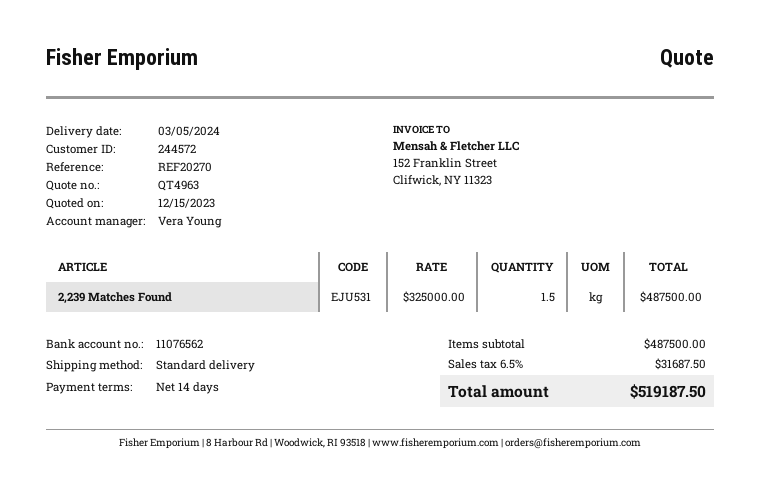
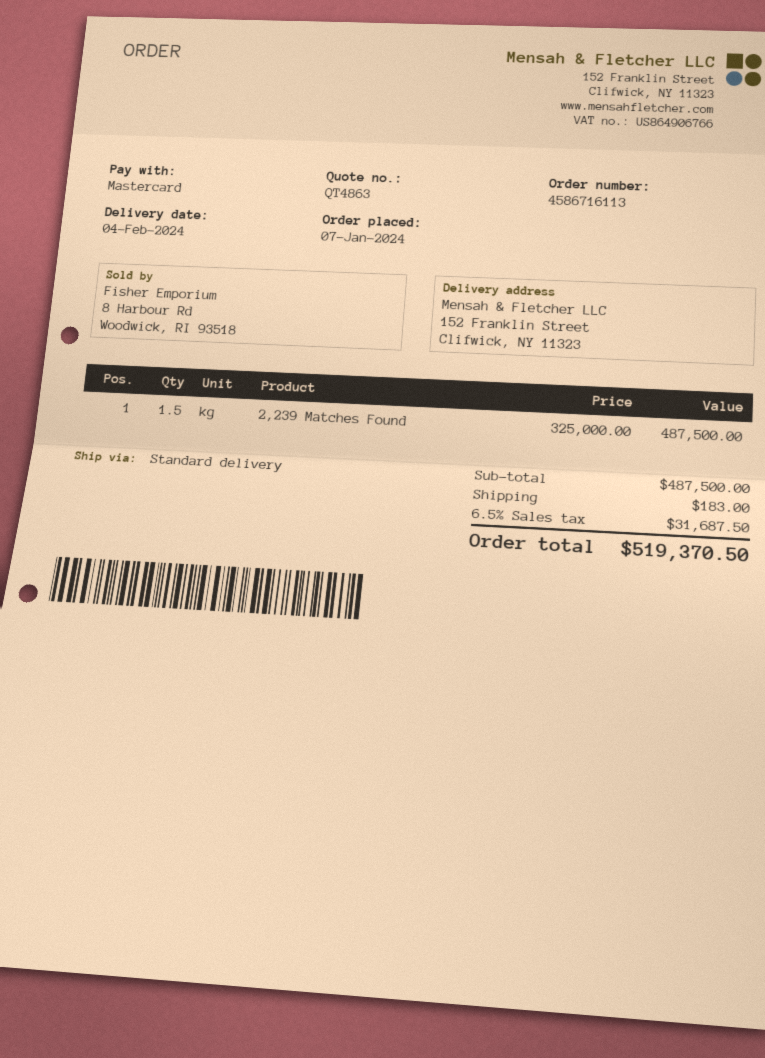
quote number: QT4963 -> QT4863
delivery date: 2024-03-05 -> 2024-02-04
shipping: none -> 183.00
total: 519187.50 -> 519370.50

